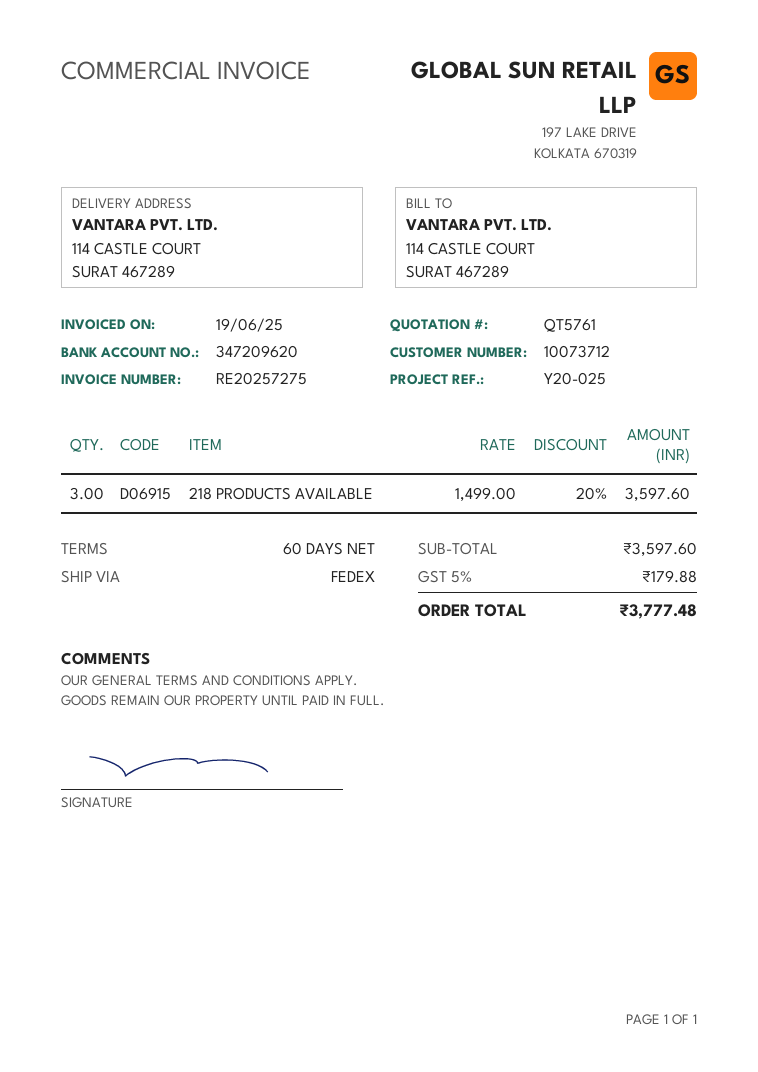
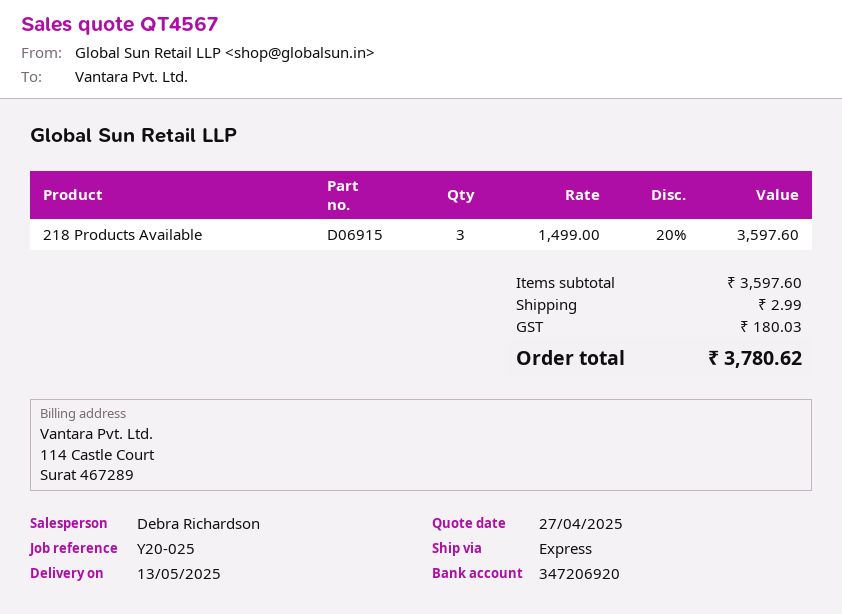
quote number: QT5761 -> QT4567
bank account: 347209620 -> 347206920
shipping method: FedEx -> express
shipping: none -> 2.99
tax: 179.88 -> 180.03
total: 3777.48 -> 3780.62

